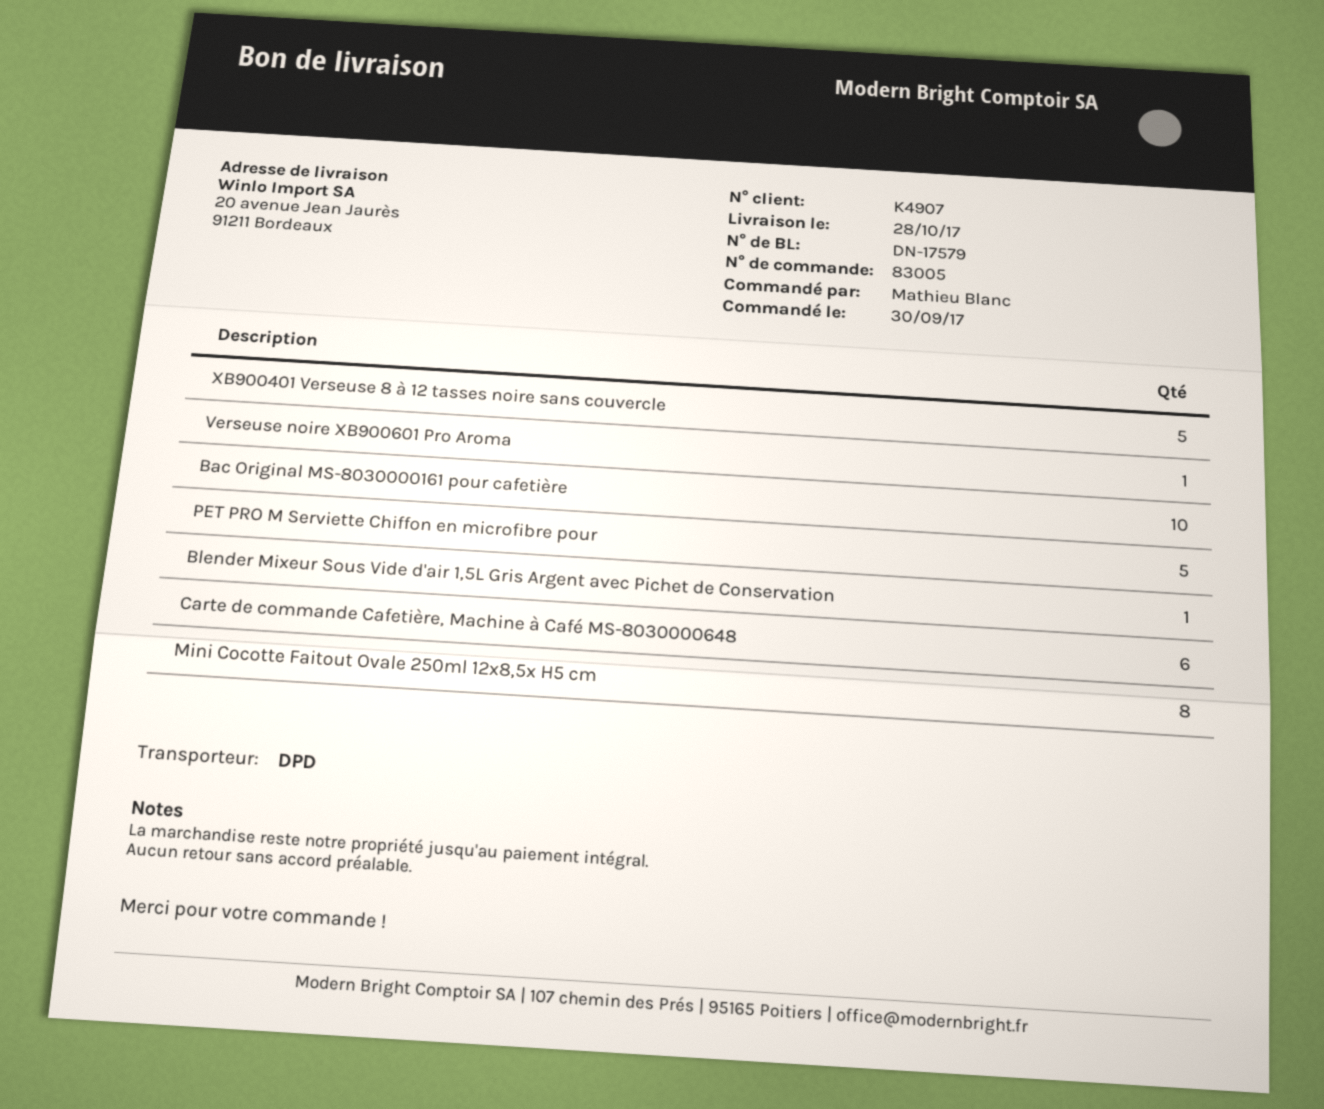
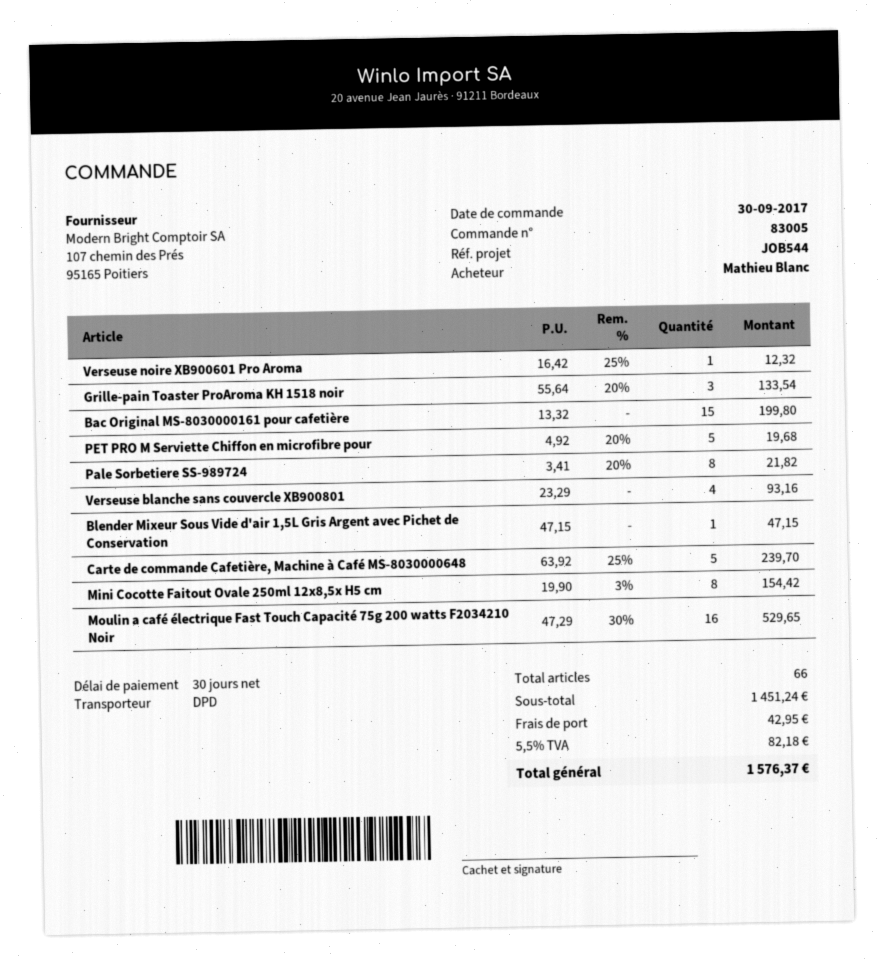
XB900401 Verseuse 8 à 12 tasses noire sans couvercle: 5 -> none
Bac Original MS-8030000161 pour cafetière: 10 -> 15
Carte de commande Cafetière, Machine à Café MS-8030000648: 6 -> 5
Grille-pain Toaster ProAroma KH 1518 noir: none -> 3
Pale Sorbetiere SS-989724: none -> 8
Verseuse blanche sans couvercle XB900801: none -> 4
Moulin a café électrique Fast Touch Capacité 75g 200 watts F2034210 Noir: none -> 16

